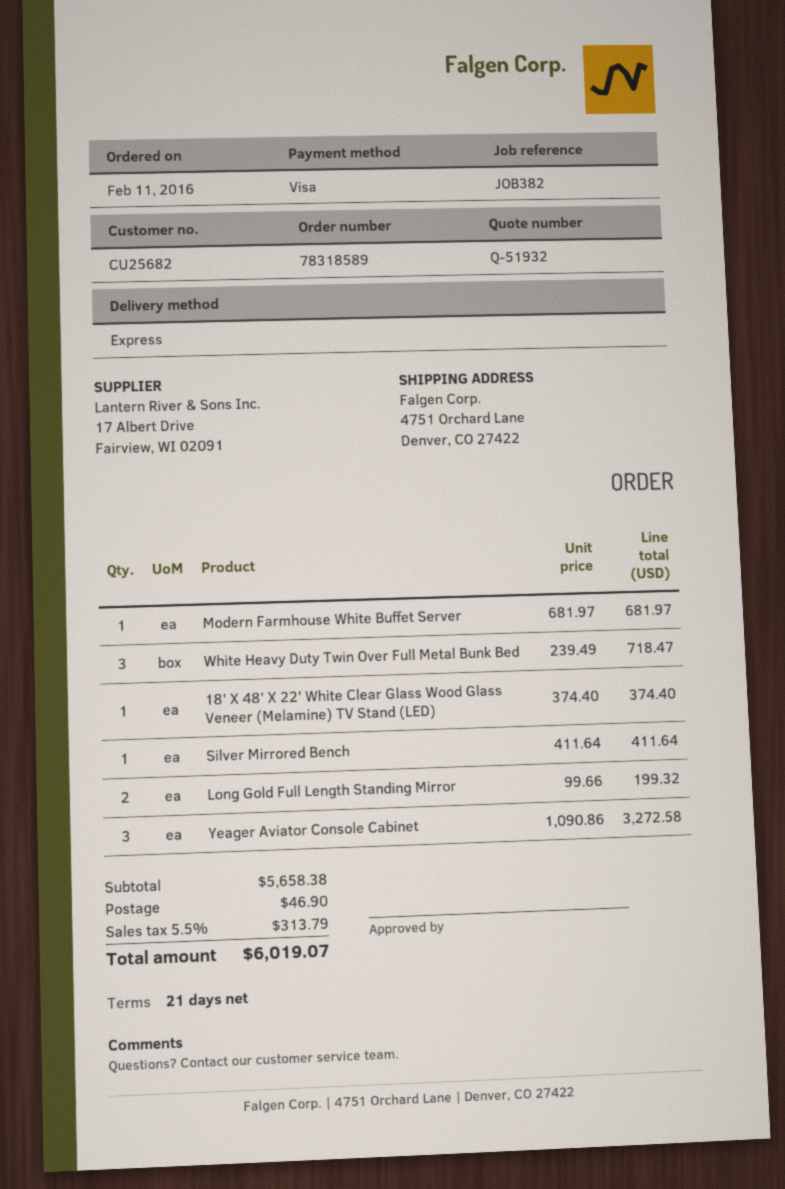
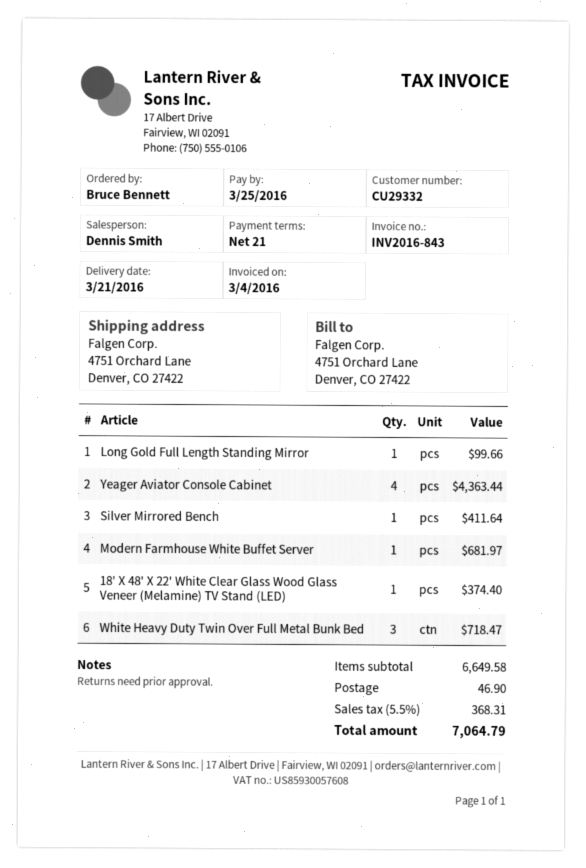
customer number: CU25682 -> CU29332
Long Gold Full Length Standing Mirror: 2 for 199.32 -> 1 for 99.66
Yeager Aviator Console Cabinet: 3 for 3272.58 -> 4 for 4363.44
subtotal: 5658.38 -> 6649.58
tax: 5.5% = 313.79 -> 5.5% = 368.31
total: 6019.07 -> 7064.79

